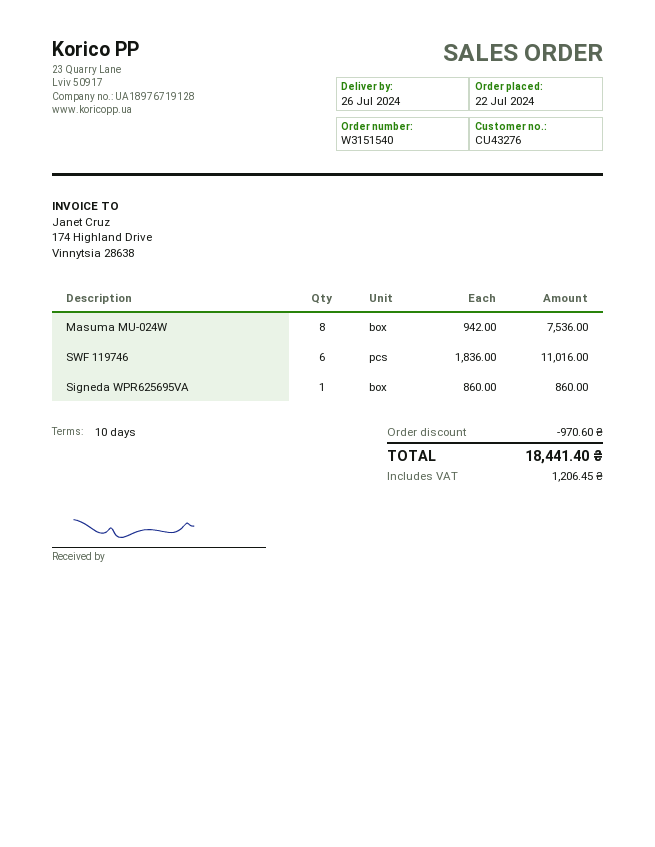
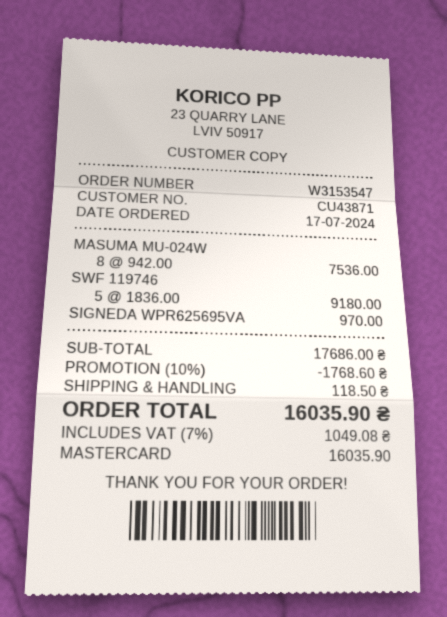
order number: W3151540 -> W3153547
order date: 2024-07-22 -> 2024-07-17
customer number: CU43276 -> CU43871
SWF 119746: 6 x 1836.00 = 11016.00 -> 5 x 1836.00 = 9180.00
Signeda WPR625695VA: 1 x 860.00 = 860.00 -> 1 x 970.00 = 970.00
discount: 970.60 -> 1768.60
shipping: none -> 118.50
tax: 1206.45 -> 1049.08
total: 18441.40 -> 16035.90

